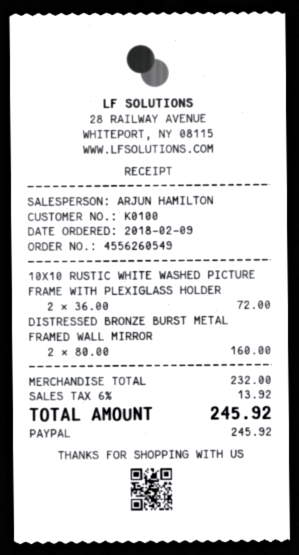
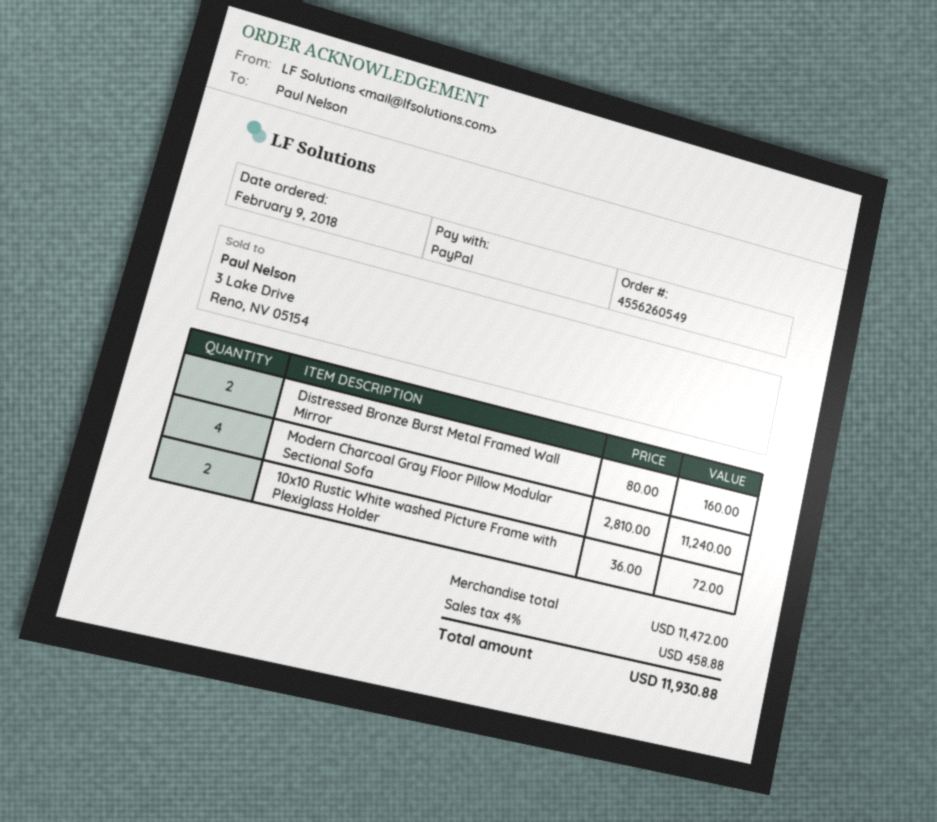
Modern Charcoal Gray Floor Pillow Modular Sectional Sofa: none -> 4 x 2810.00 = 11240.00
subtotal: 232.00 -> 11472.00
tax: 6% = 13.92 -> 4% = 458.88
total: 245.92 -> 11930.88

